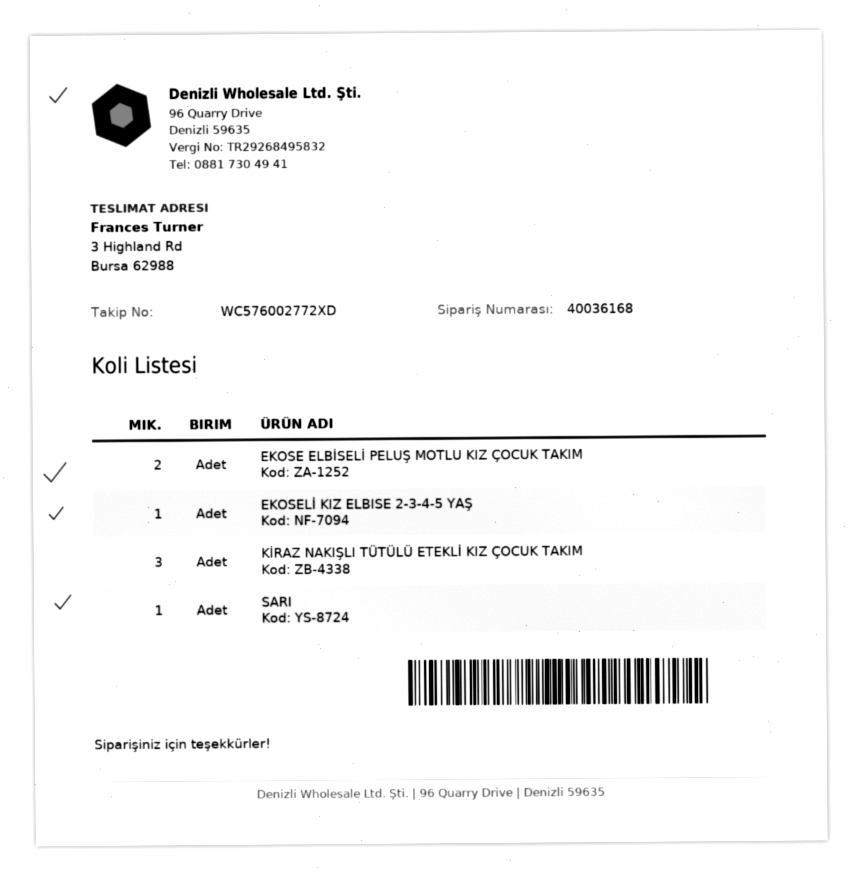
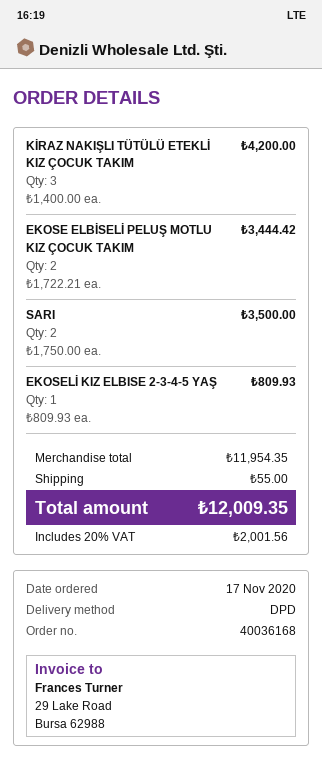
SARI: 1 -> 2

